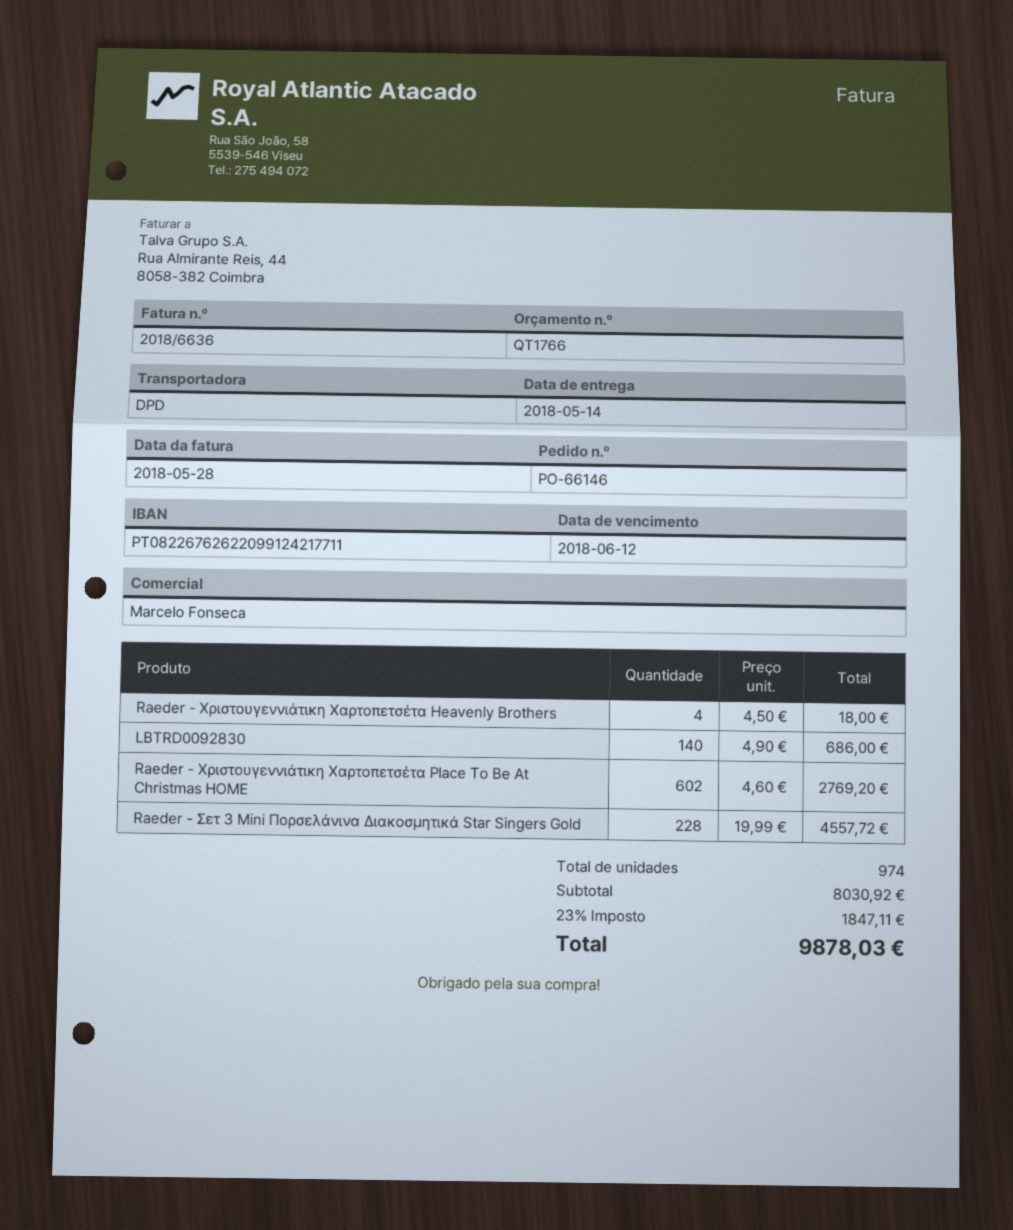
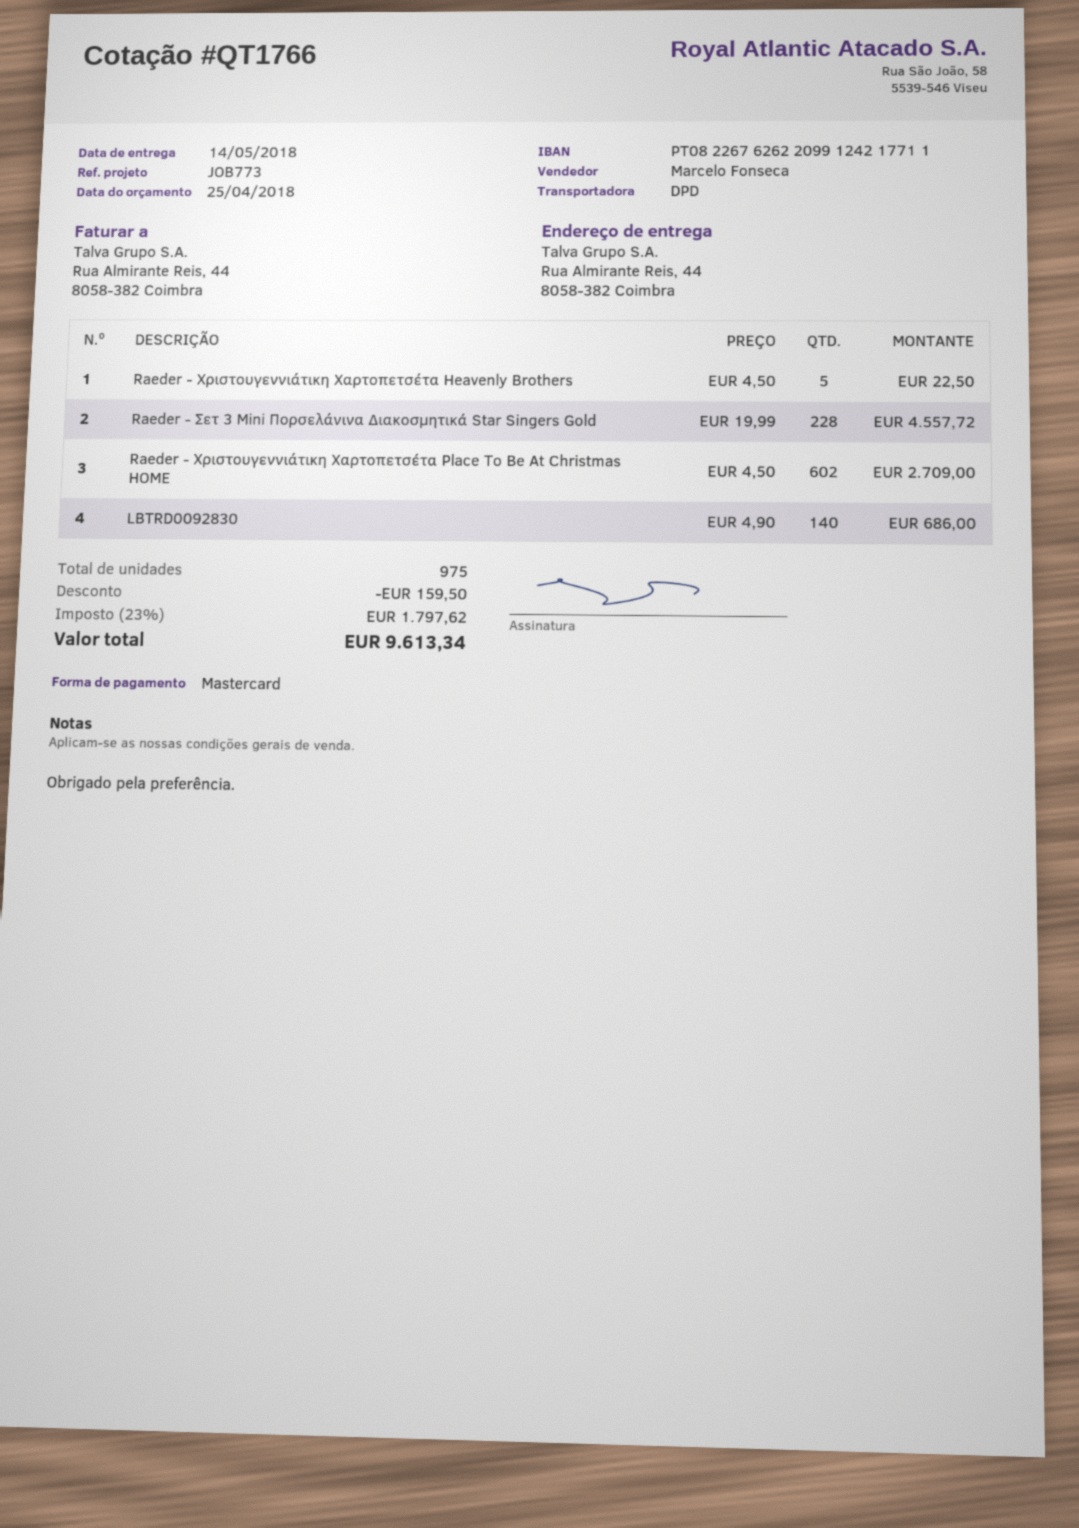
Raeder - Χριστουγεννιάτικη Χαρτοπετσέτα Heavenly Brothers: 4 x 4.50 = 18.00 -> 5 x 4.50 = 22.50
Raeder - Χριστουγεννιάτικη Χαρτοπετσέτα Place To Be At Christmas HOME: 602 x 4.60 = 2769.20 -> 602 x 4.50 = 2709.00
total quantity: 974 -> 975
discount: none -> 159.50
tax: 23% = 1847.11 -> 23% = 1797.62
total: 9878.03 -> 9613.34

